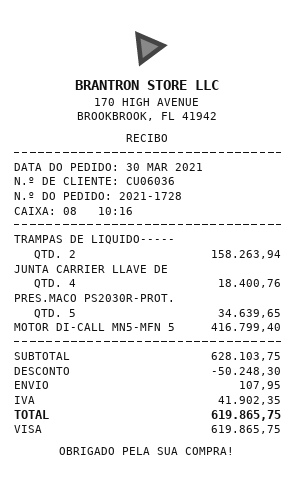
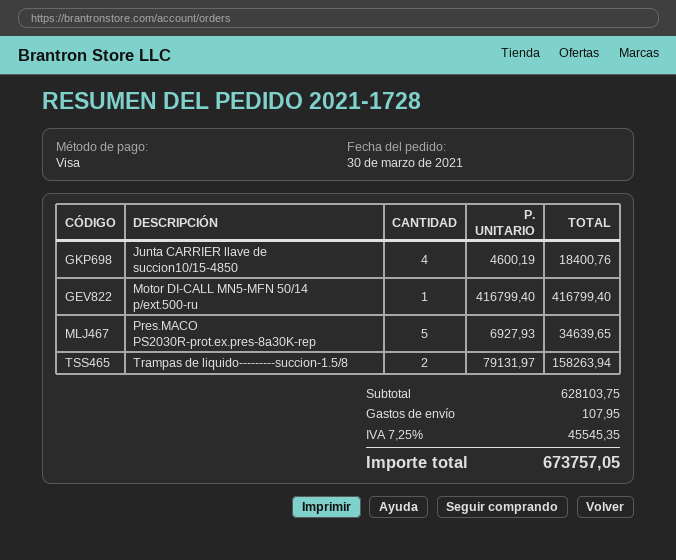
discount: 50248.30 -> none
tax: 41902.35 -> 45545.35
total: 619865.75 -> 673757.05

